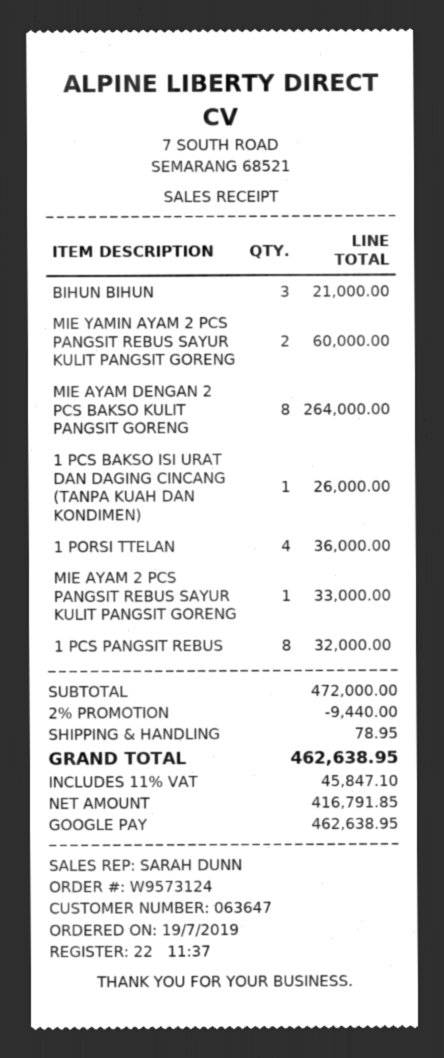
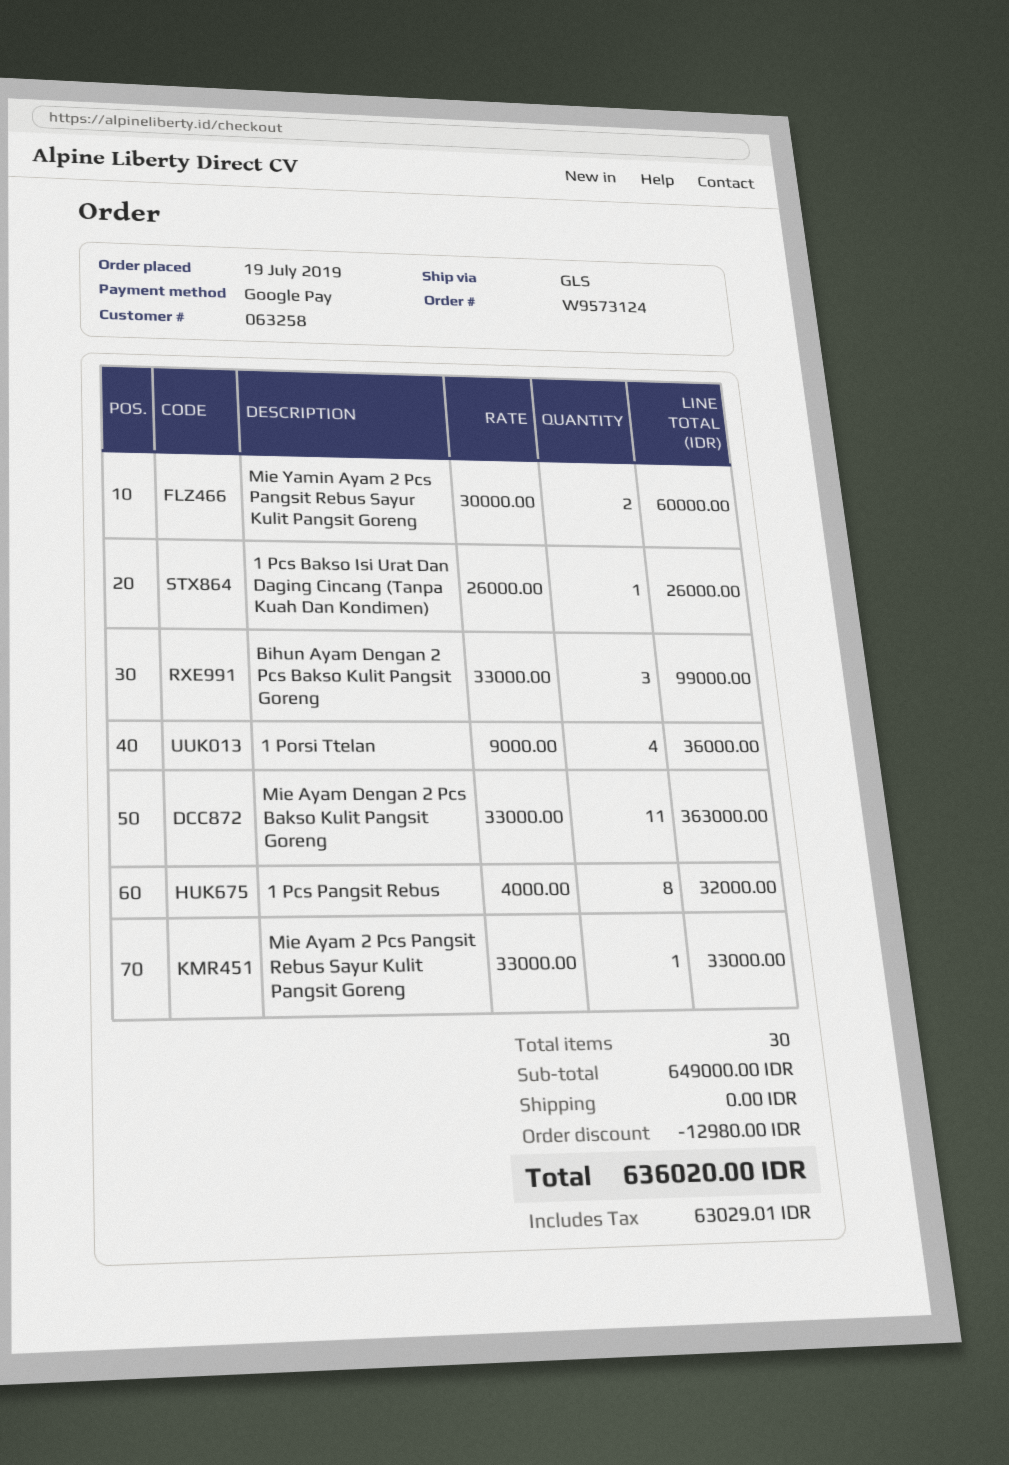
customer number: 063647 -> 063258
BIHUN BIHUN: 3 for 21000.00 -> none
MIE AYAM DENGAN 2 PCS BAKSO KULIT PANGSIT GORENG: 8 for 264000.00 -> 11 for 363000.00
Bihun Ayam Dengan 2 Pcs Bakso Kulit Pangsit Goreng: none -> 3 for 99000.00
subtotal: 472000.00 -> 649000.00
discount: 9440.00 -> 12980.00
shipping: 78.95 -> 0.00
tax: 45847.10 -> 63029.01
total: 462638.95 -> 636020.00

